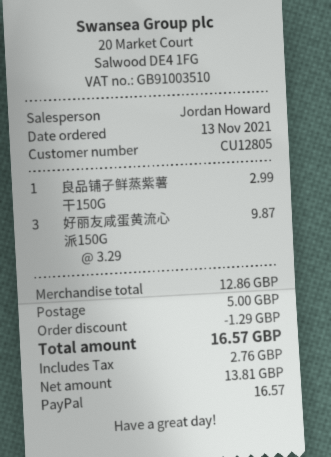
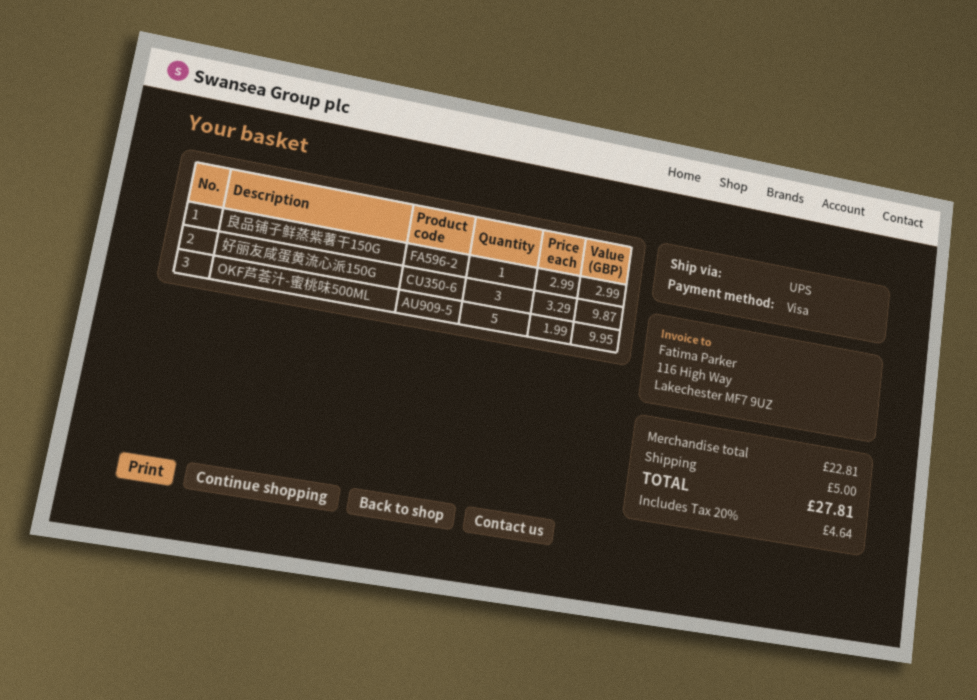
payment method: PayPal -> Visa
OKF芦荟汁-蜜桃味500ML: none -> 5 x 1.99 = 9.95
subtotal: 12.86 -> 22.81
discount: 1.29 -> none
tax: 2.76 -> 4.64
total: 16.57 -> 27.81

